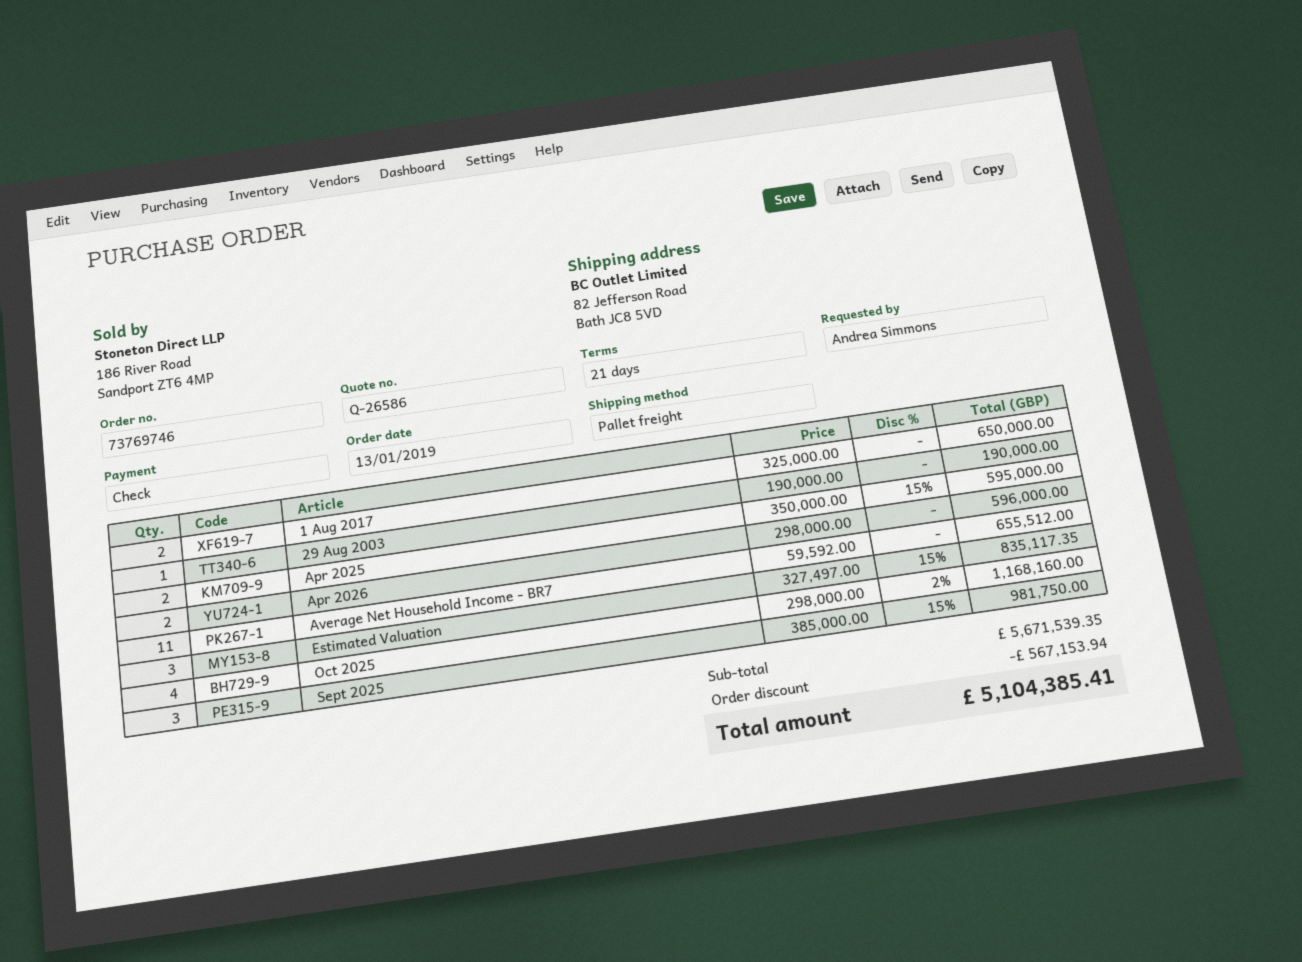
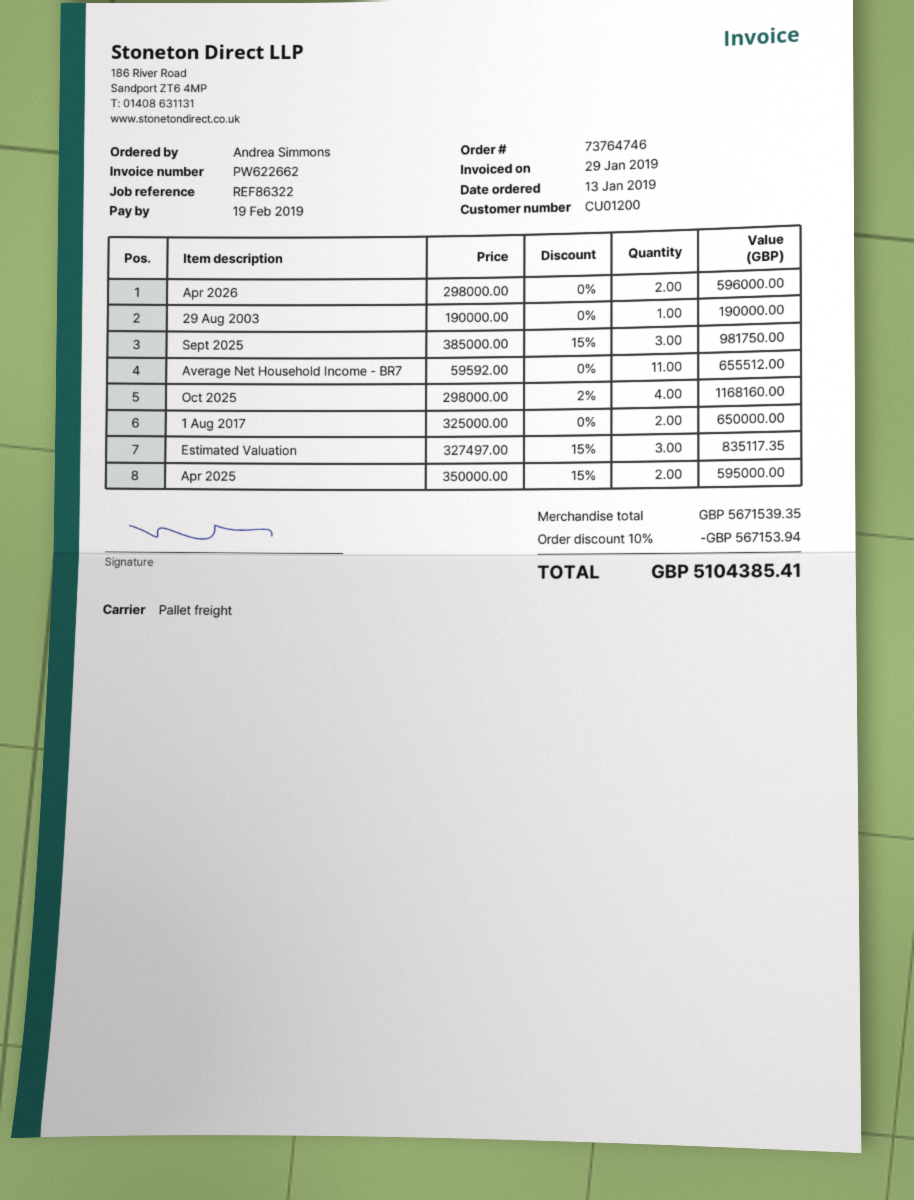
order number: 73769746 -> 73764746

